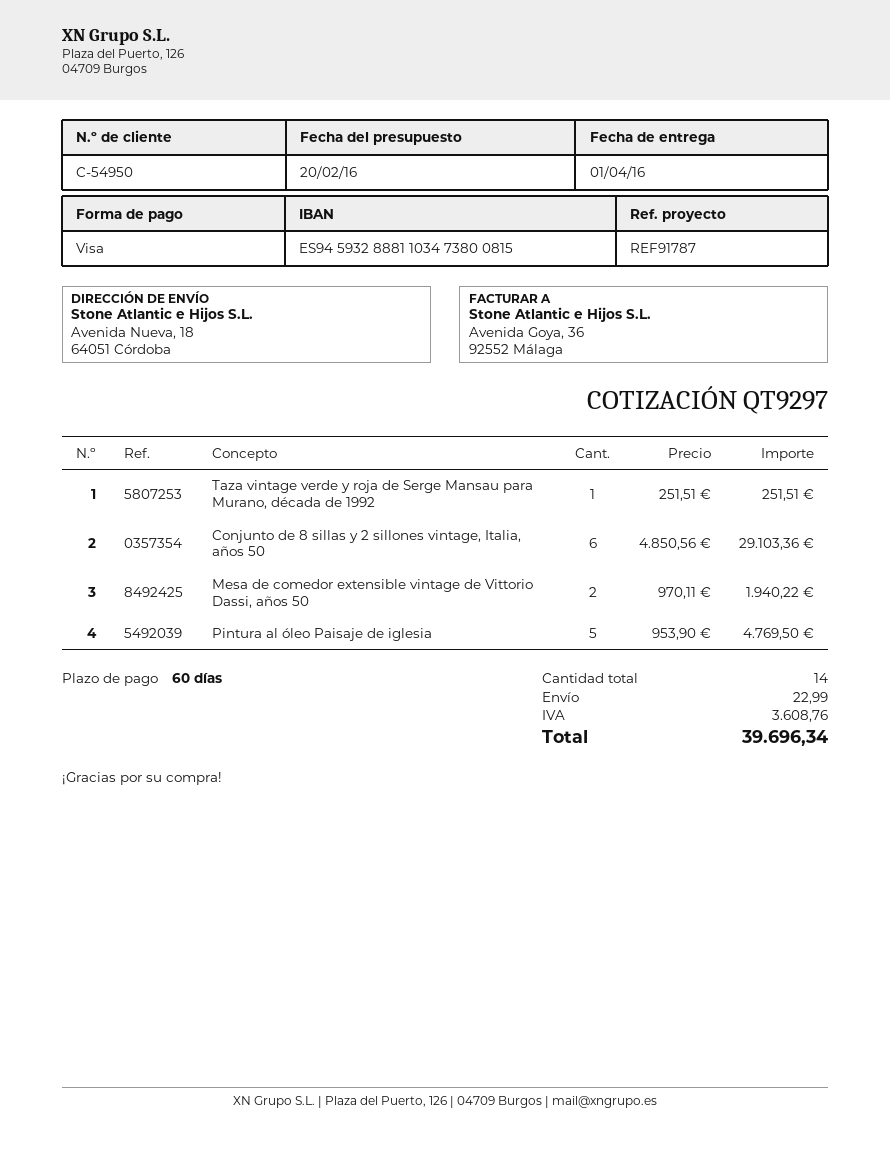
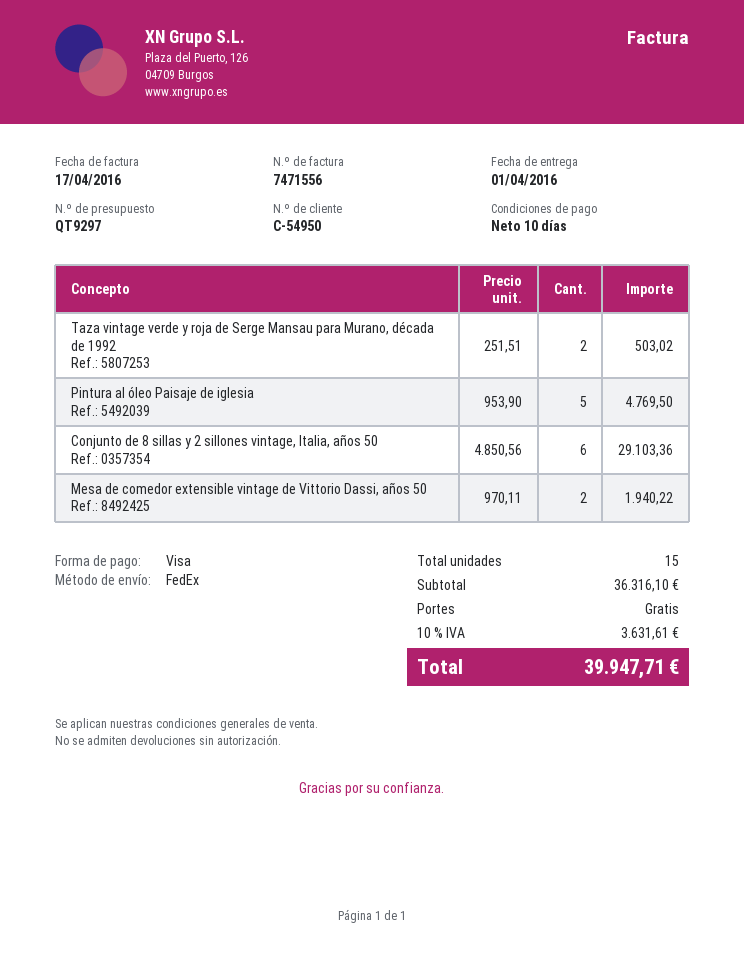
payment terms: 60 days -> 10 days
Taza vintage verde y roja de Serge Mansau para Murano, década de 1992: 1 x 251.51 = 251.51 -> 2 x 251.51 = 503.02
total quantity: 14 -> 15
shipping: 22.99 -> 0.00
tax: 3608.76 -> 3631.61
total: 39696.34 -> 39947.71

